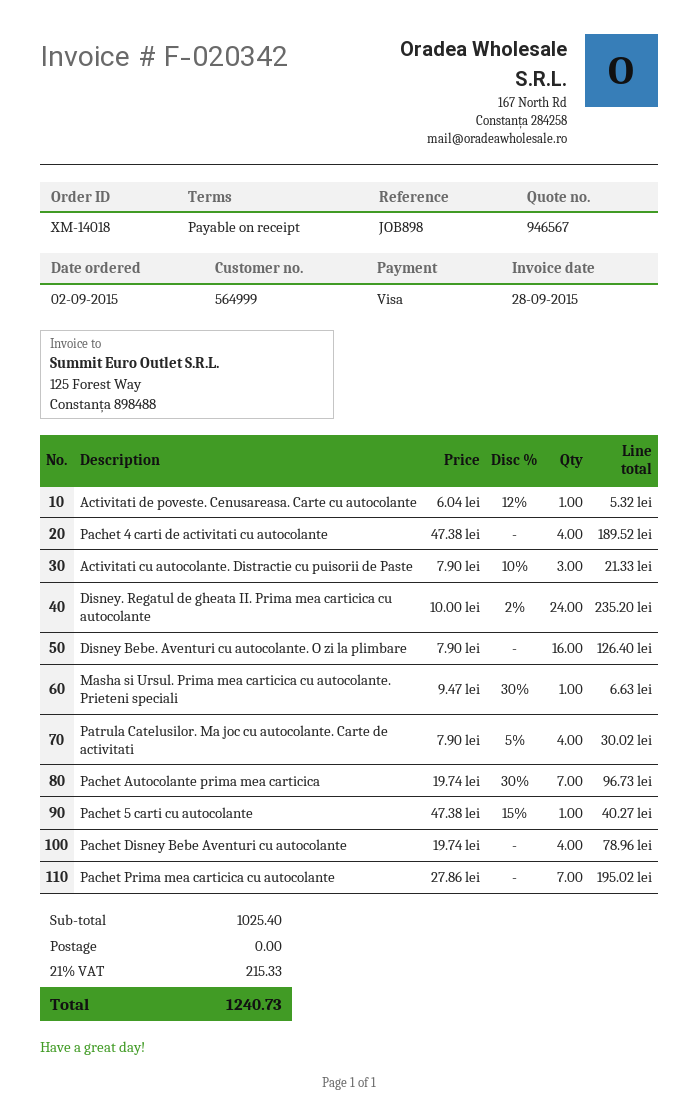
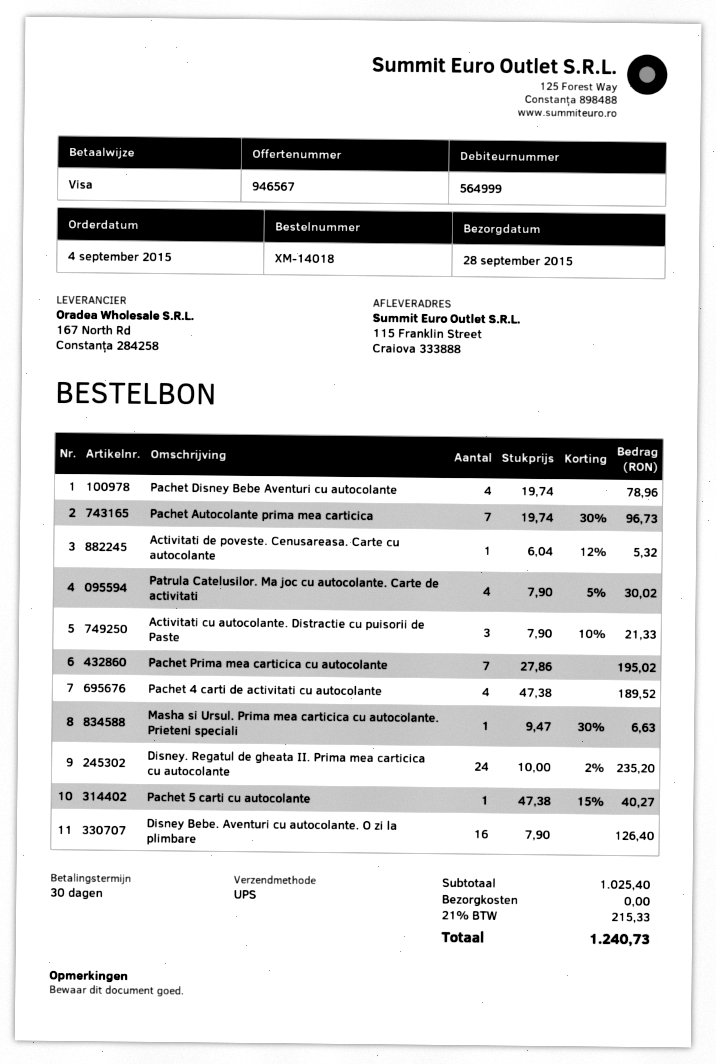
order date: 2015-09-02 -> 2015-09-04
payment terms: on receipt -> 30 days

